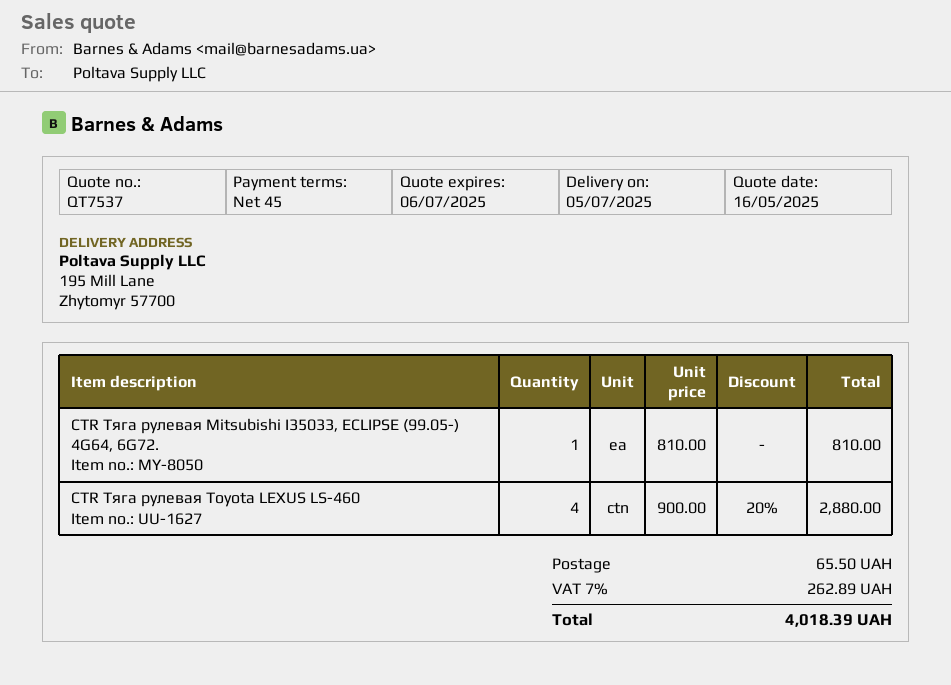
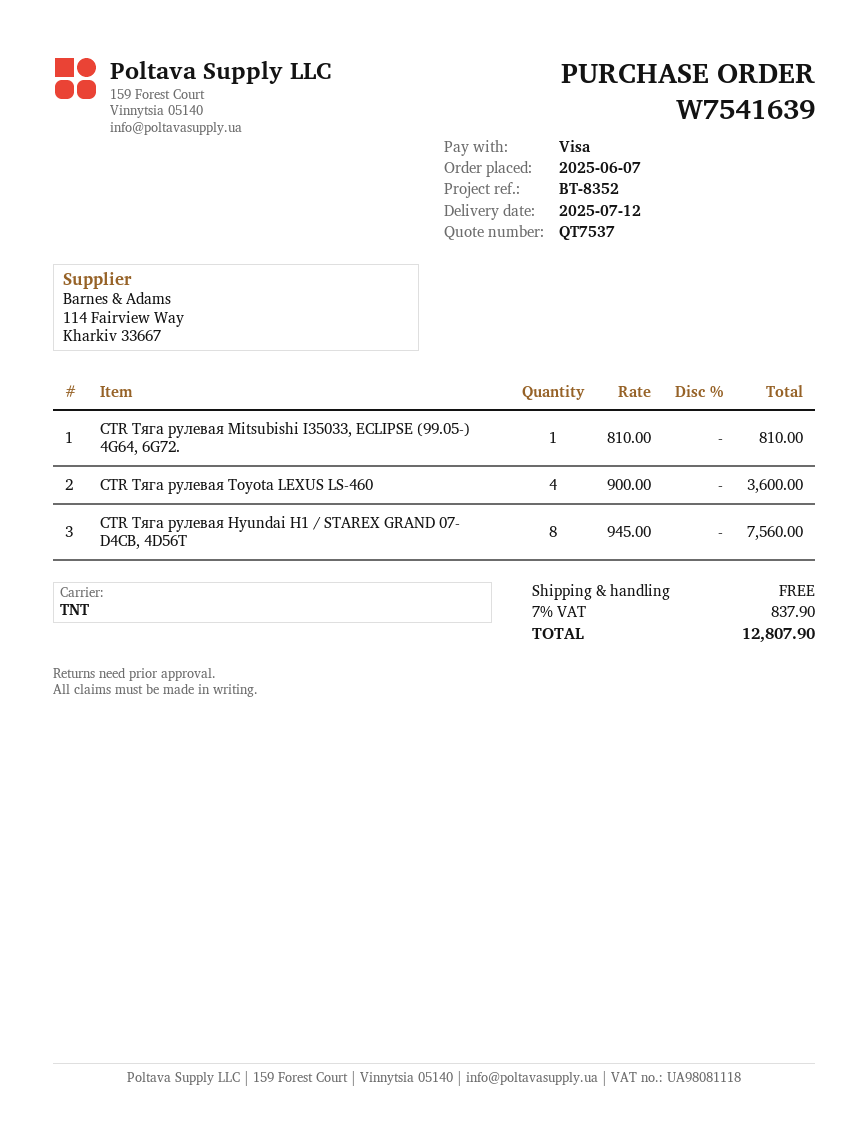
delivery date: 2025-07-05 -> 2025-07-12
CTR Тяга рулевая Toyota LEXUS LS-460: 4 x 900.00 - 20% = 2880.00 -> 4 x 900.00 = 3600.00
CTR Тяга рулевая Hyundai H1 / STAREX GRAND 07- D4CB, 4D56T: none -> 8 x 945.00 = 7560.00
shipping: 65.50 -> 0.00
tax: 7% = 262.89 -> 7% = 837.90
total: 4018.39 -> 12807.90

